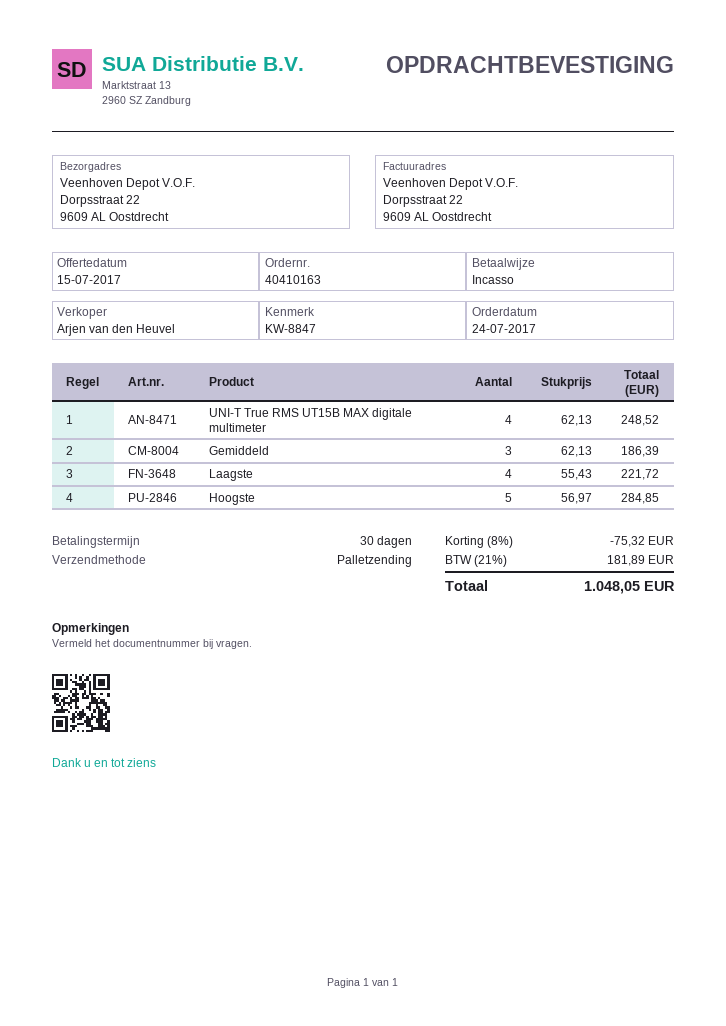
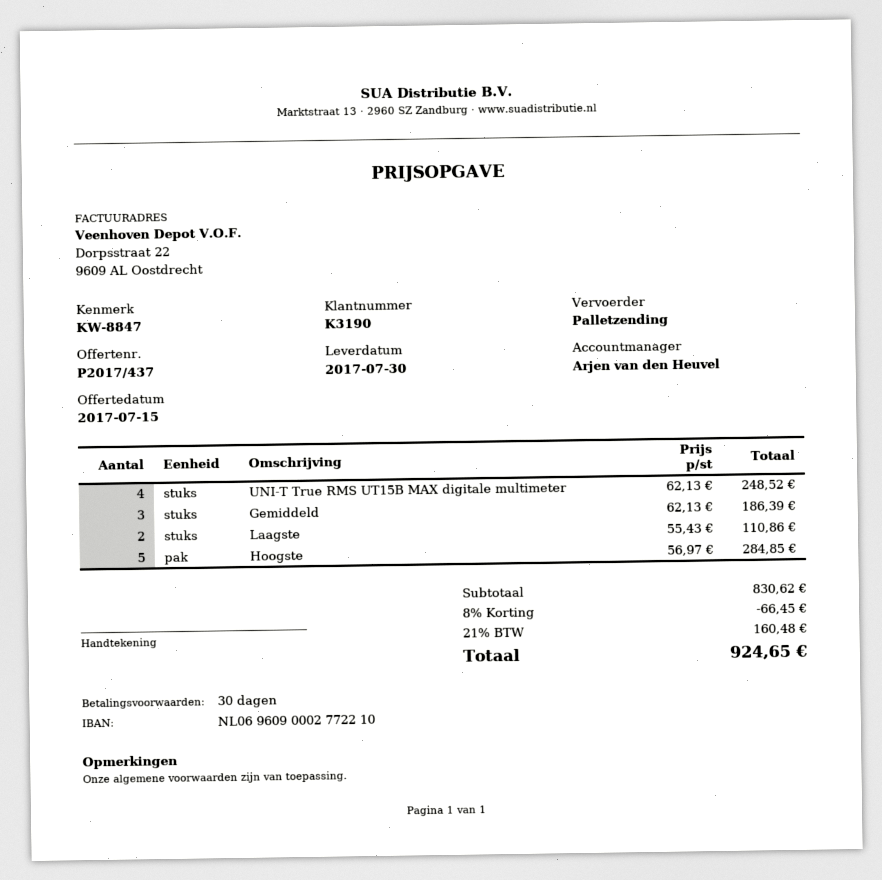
Laagste: 4 x 55.43 = 221.72 -> 2 x 55.43 = 110.86
discount: 8% = 75.32 -> 8% = 66.45
tax: 21% = 181.89 -> 21% = 160.48
total: 1048.05 -> 924.65

